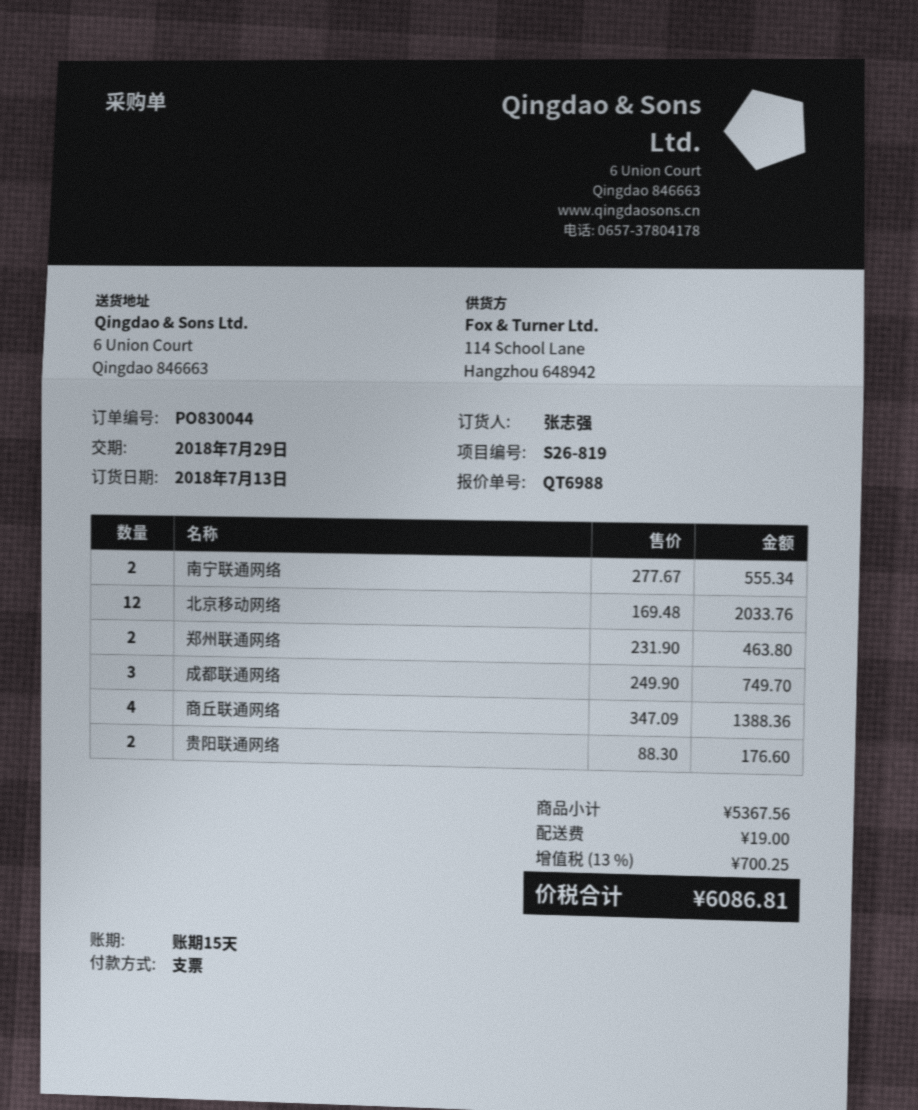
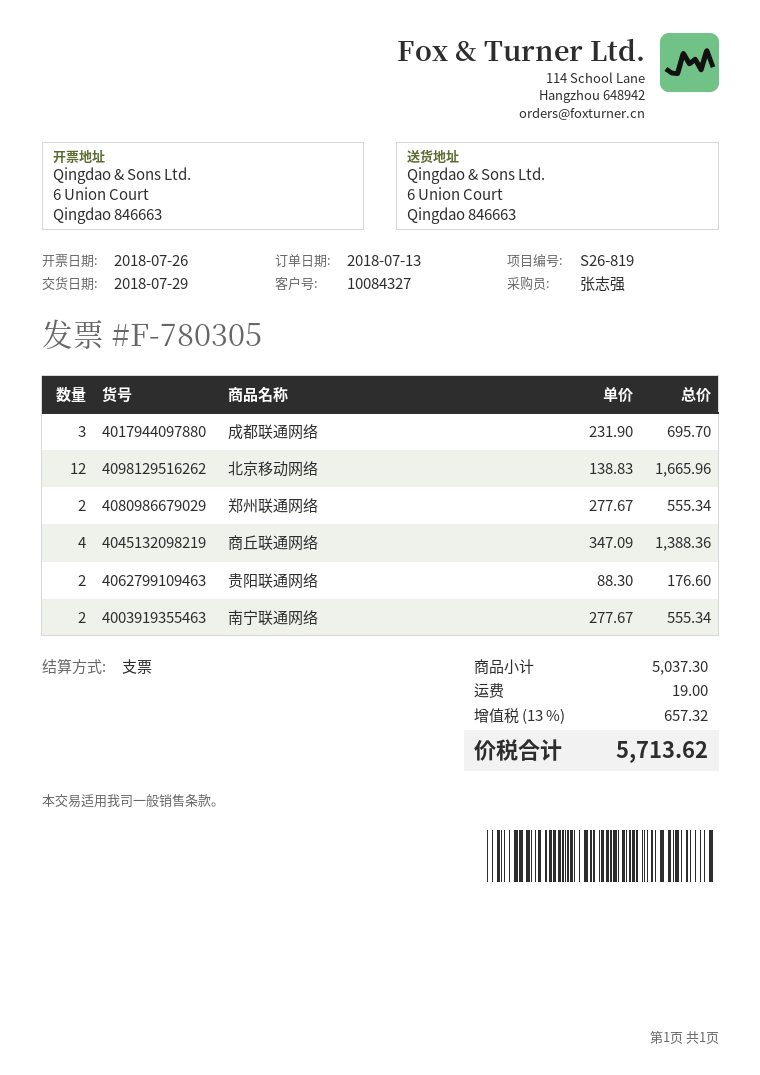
北京移动网络: 12 x 169.48 = 2033.76 -> 12 x 138.83 = 1665.96
郑州联通网络: 2 x 231.90 = 463.80 -> 2 x 277.67 = 555.34
成都联通网络: 3 x 249.90 = 749.70 -> 3 x 231.90 = 695.70
subtotal: 5367.56 -> 5037.30
tax: 13% = 700.25 -> 13% = 657.32
total: 6086.81 -> 5713.62

